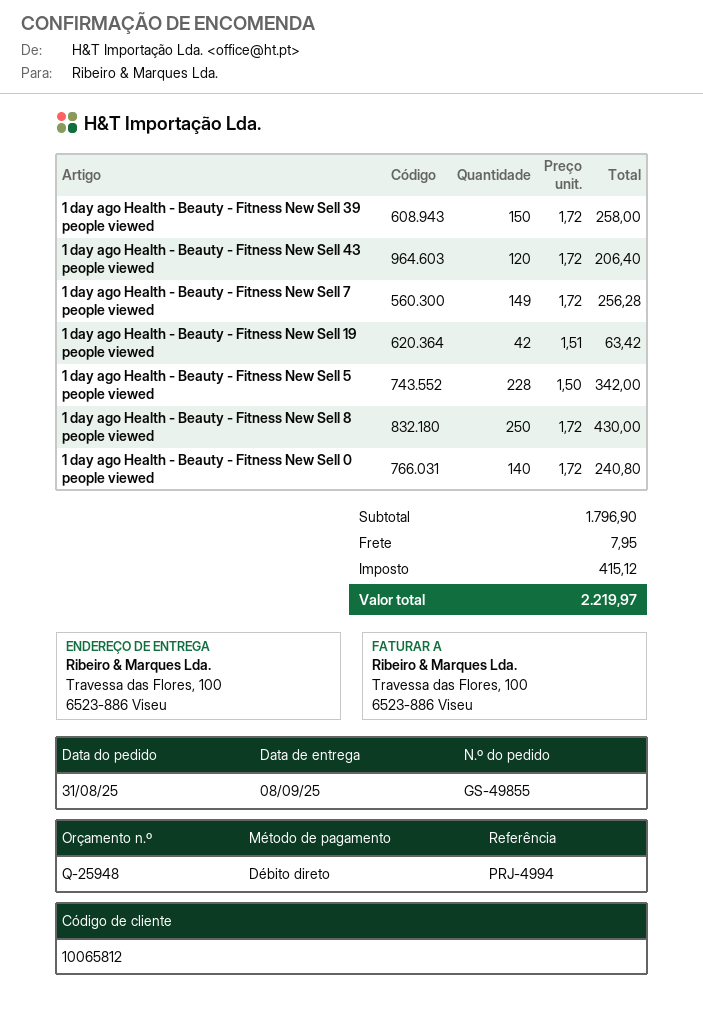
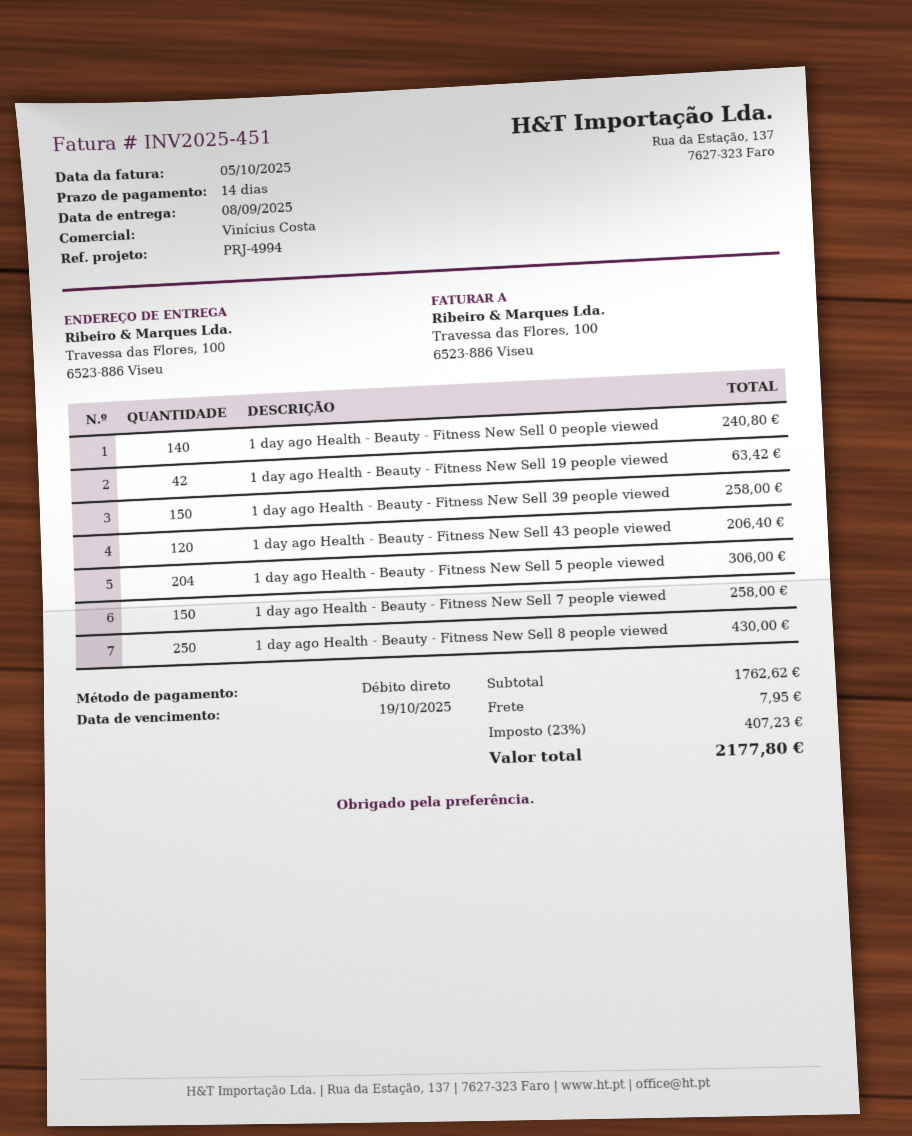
1 day ago Health - Beauty - Fitness New Sell 7 people viewed: 149 for 256.28 -> 150 for 258.00
1 day ago Health - Beauty - Fitness New Sell 5 people viewed: 228 for 342.00 -> 204 for 306.00
subtotal: 1796.90 -> 1762.62
tax: 415.12 -> 407.23
total: 2219.97 -> 2177.80

